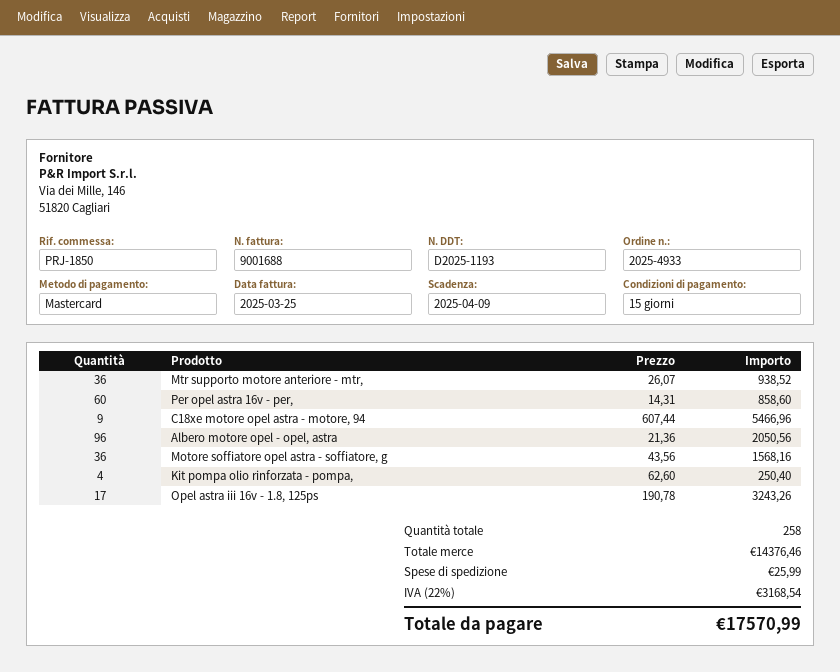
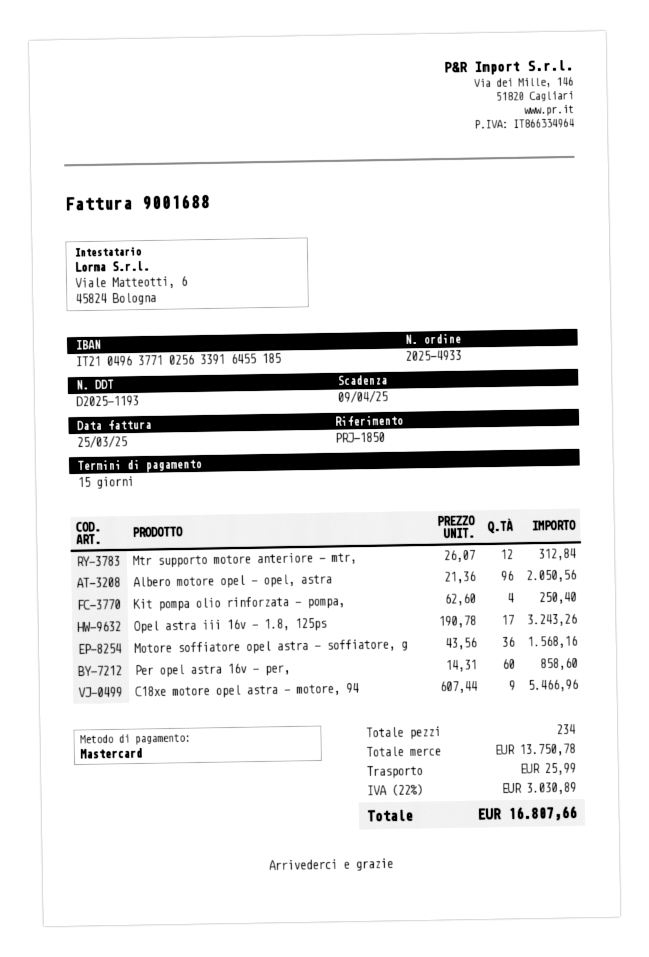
Mtr supporto motore anteriore - mtr,: 36 x 26.07 = 938.52 -> 12 x 26.07 = 312.84
total quantity: 258 -> 234
subtotal: 14376.46 -> 13750.78
tax: 22% = 3168.54 -> 22% = 3030.89
total: 17570.99 -> 16807.66

